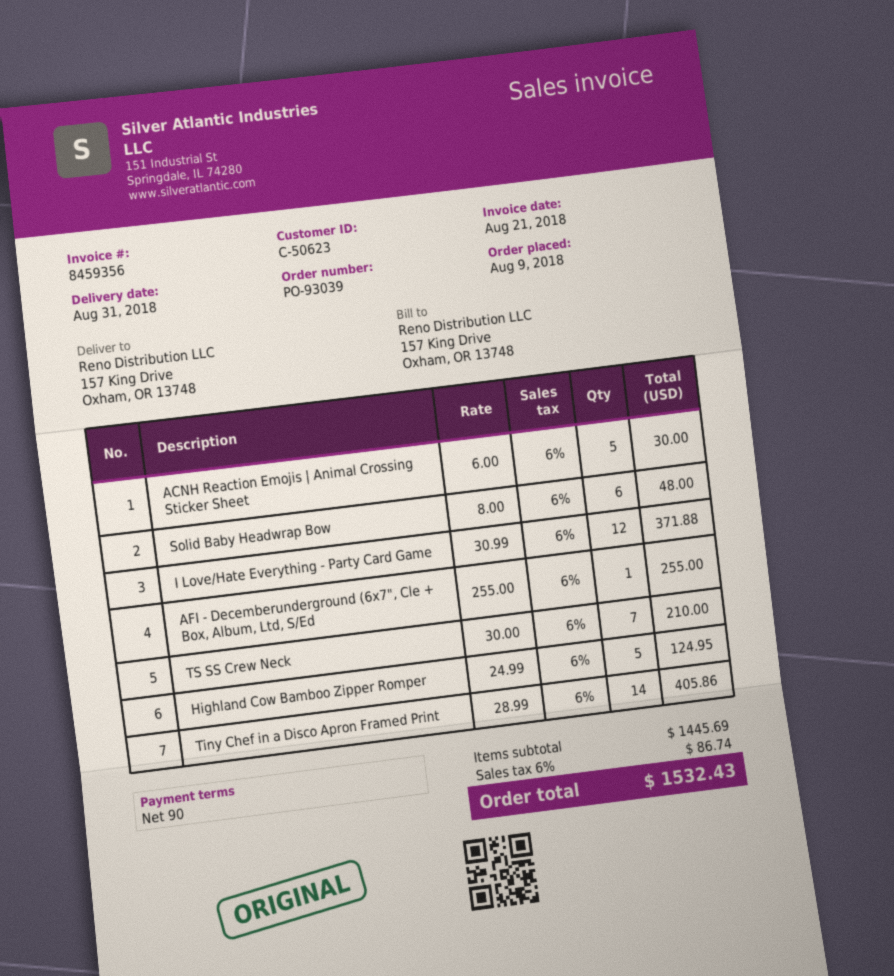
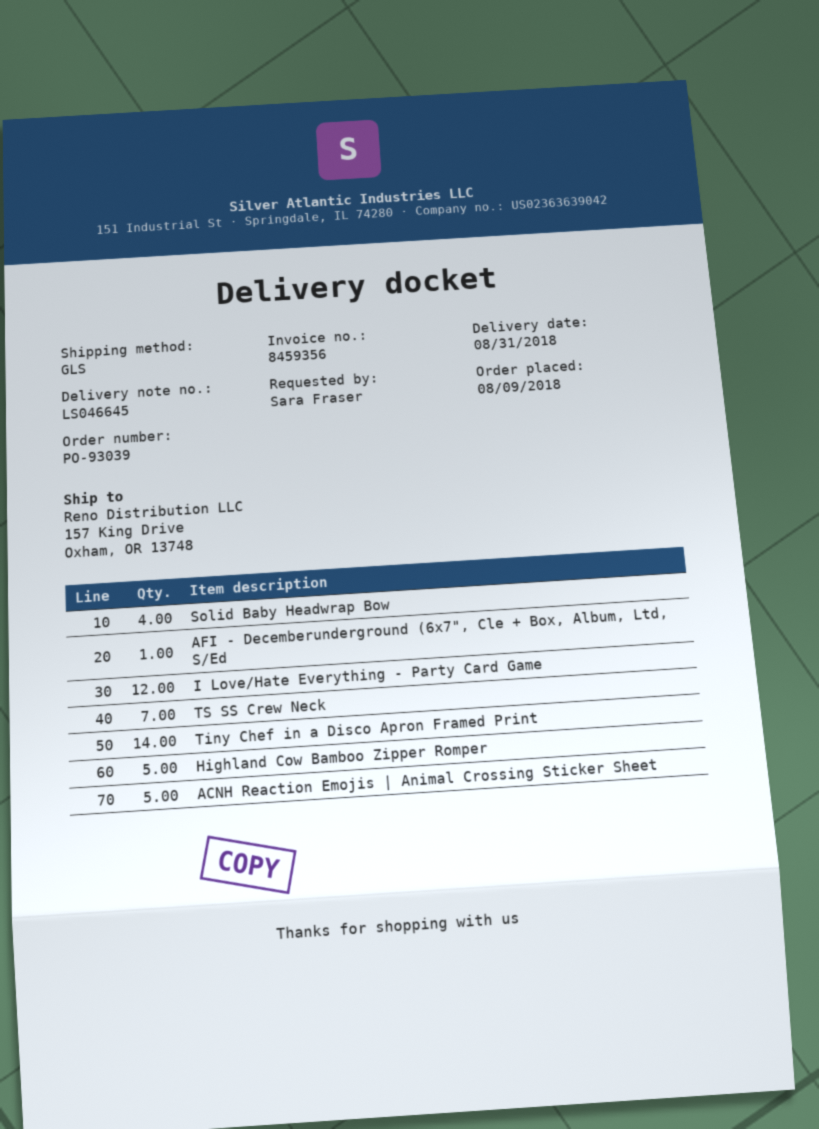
Solid Baby Headwrap Bow: 6 -> 4

